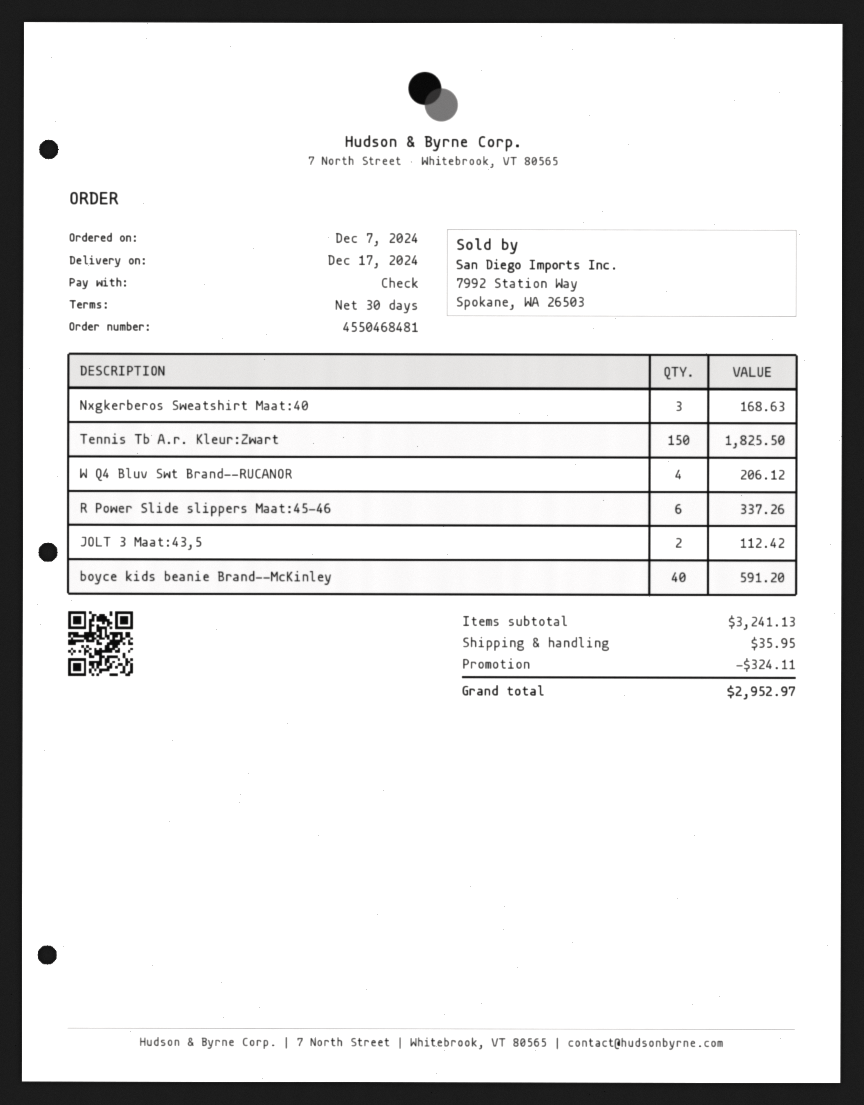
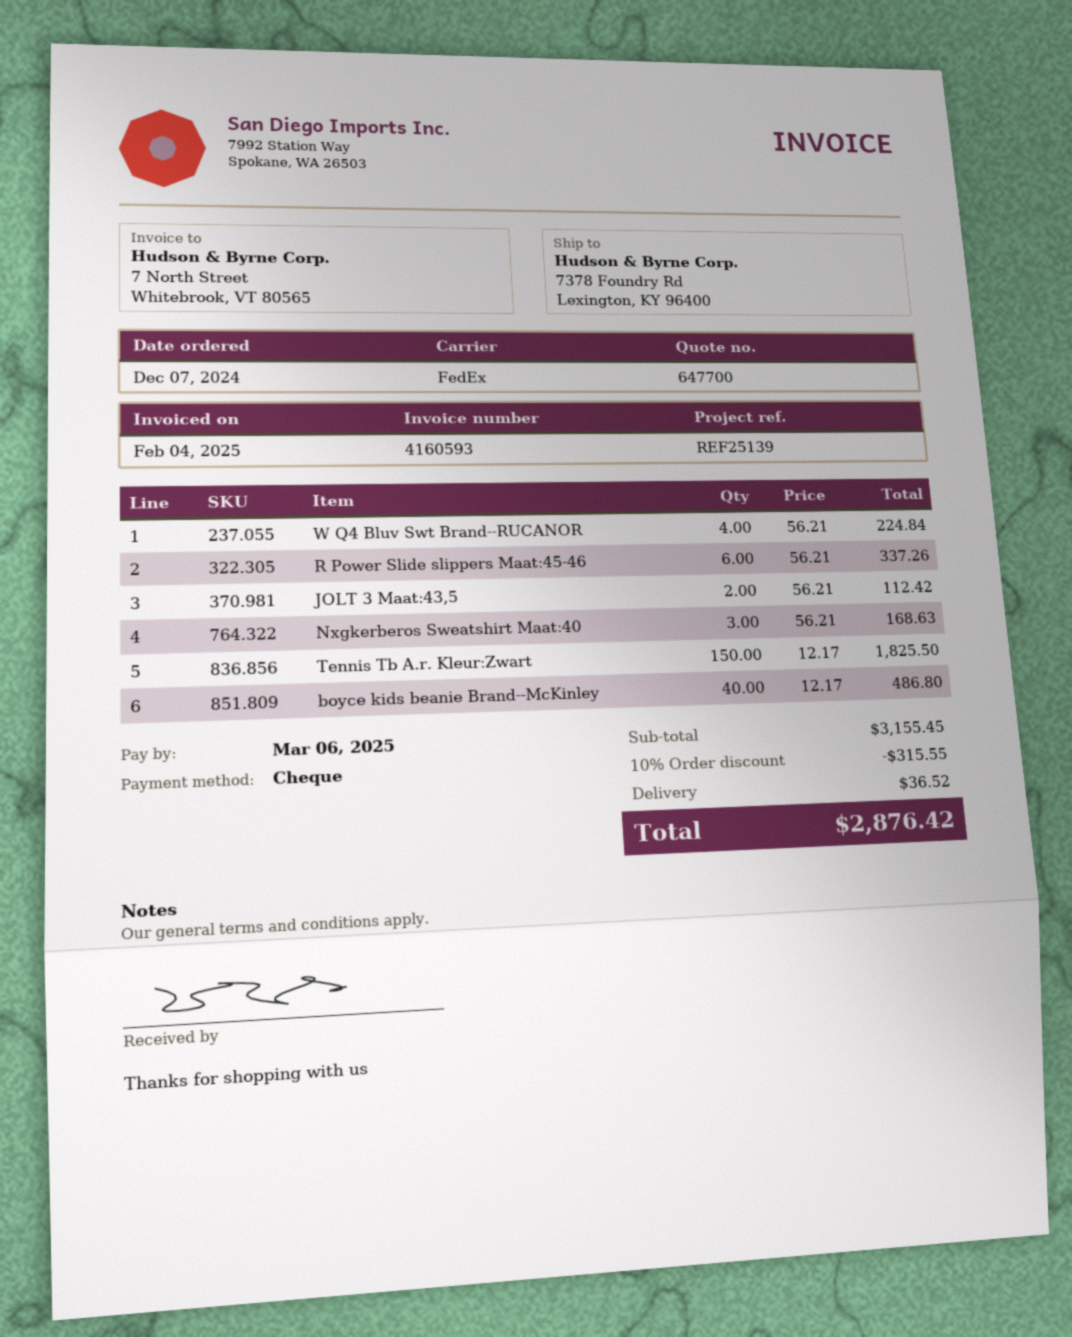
W Q4 Bluv Swt Brand--RUCANOR: 4 for 206.12 -> 4 for 224.84
boyce kids beanie Brand--McKinley: 40 for 591.20 -> 40 for 486.80
subtotal: 3241.13 -> 3155.45
discount: 324.11 -> 315.55
shipping: 35.95 -> 36.52
total: 2952.97 -> 2876.42

